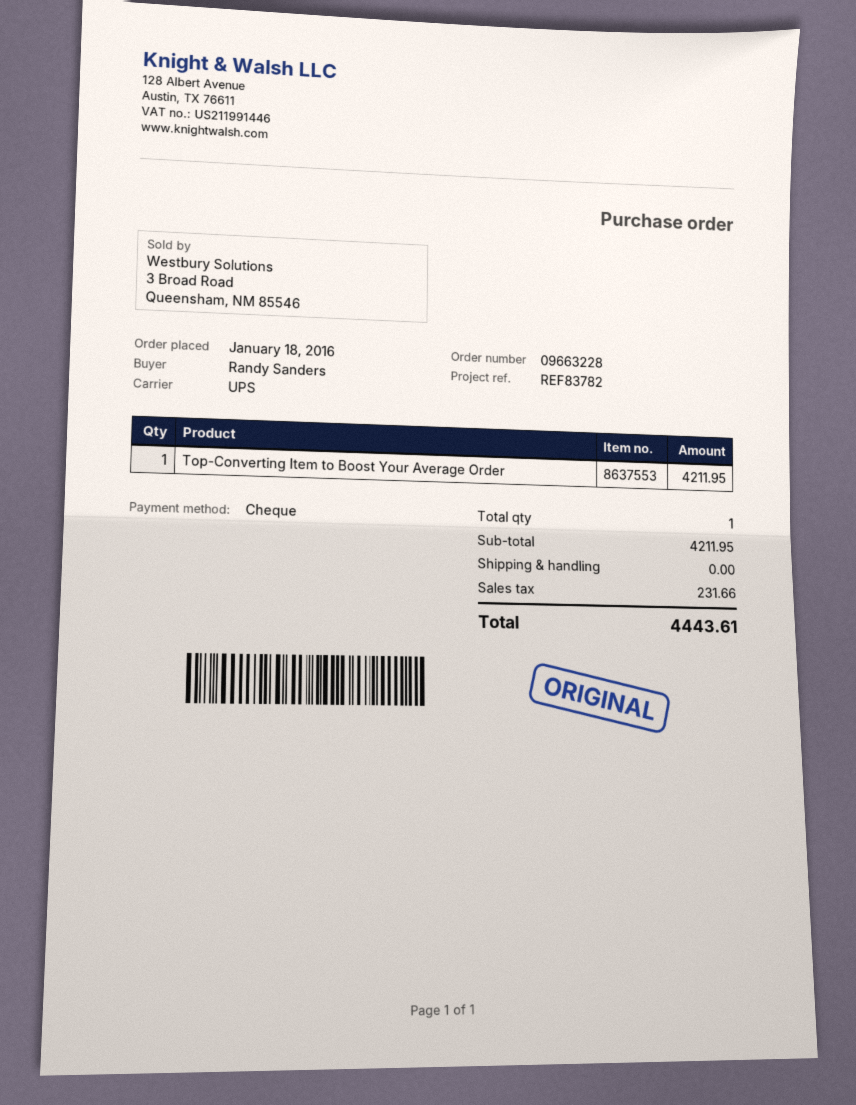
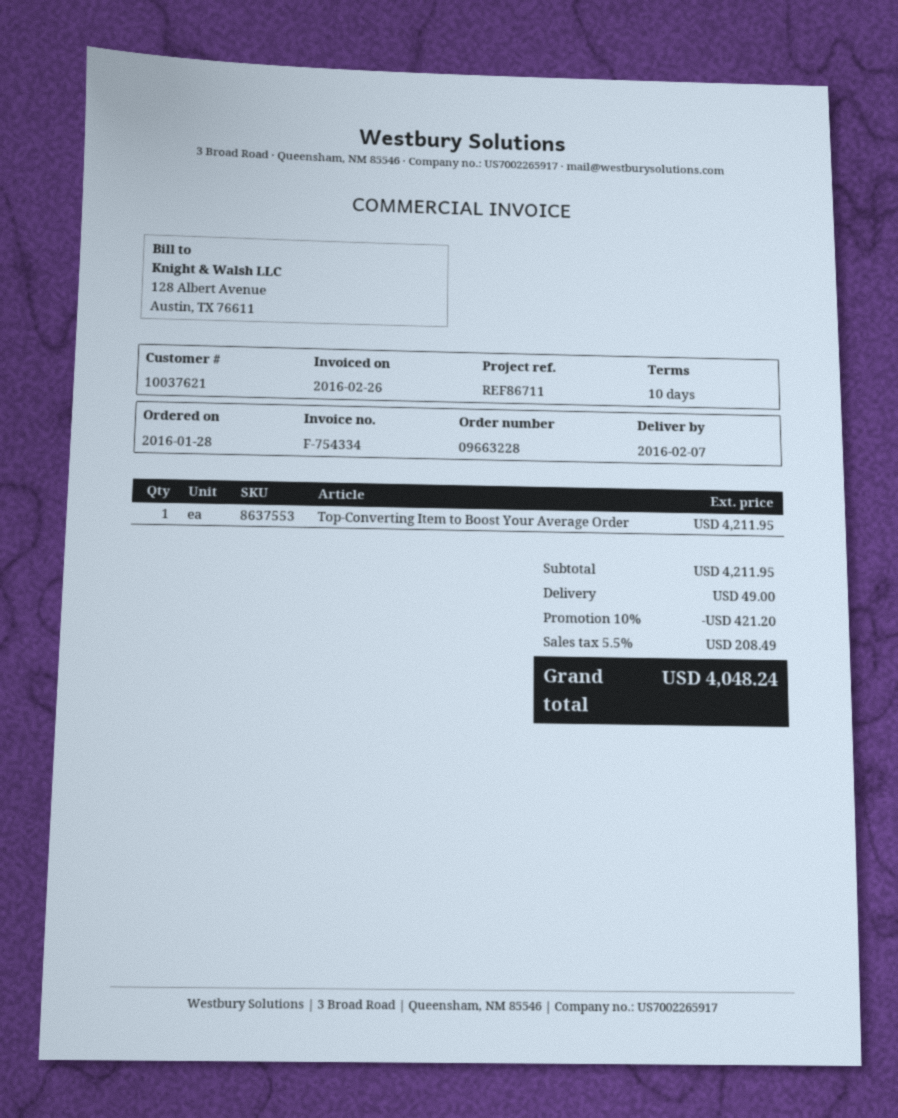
order date: 2016-01-18 -> 2016-01-28
reference: REF83782 -> REF86711
discount: none -> 10% = 421.20
shipping: 0.00 -> 49.00
tax: 231.66 -> 208.49
total: 4443.61 -> 4048.24

